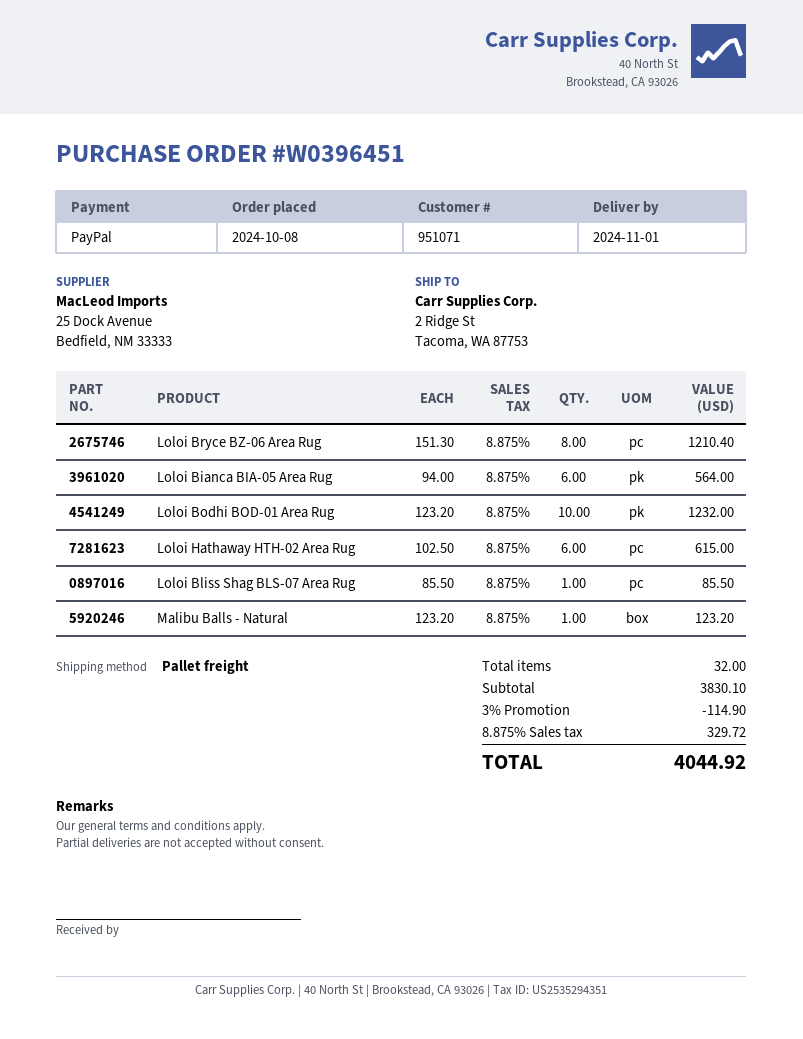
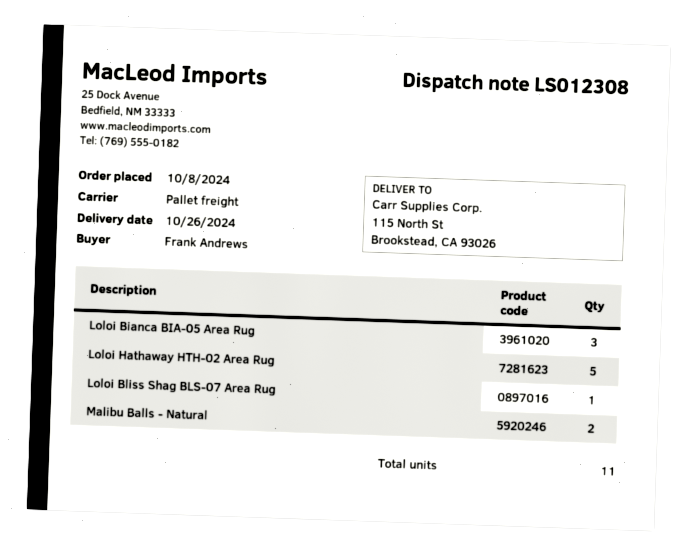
delivery date: 2024-11-01 -> 2024-10-26
ship to: 2 Ridge St, Tacoma, WA 87753 -> 115 North St, Brookstead, CA 93026
Loloi Bryce BZ-06 Area Rug: 8 -> none
Loloi Bianca BIA-05 Area Rug: 6 -> 3
Loloi Bodhi BOD-01 Area Rug: 10 -> none
Loloi Hathaway HTH-02 Area Rug: 6 -> 5
Malibu Balls - Natural: 1 -> 2
total quantity: 32 -> 11

